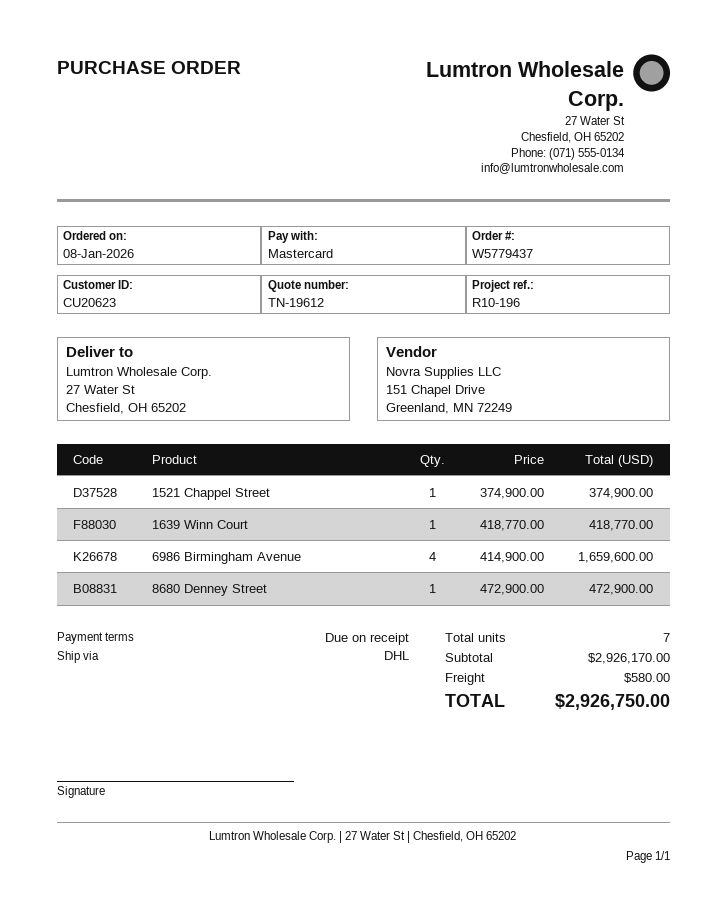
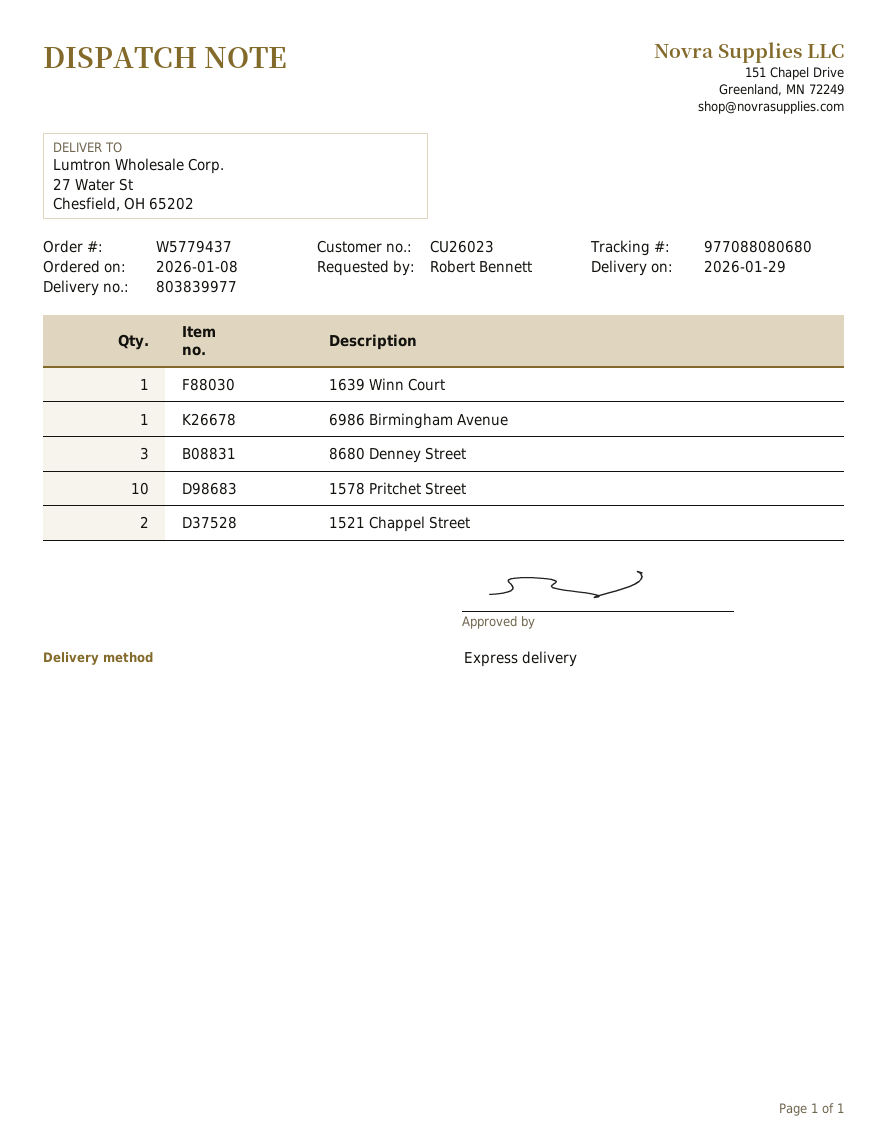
customer number: CU20623 -> CU26023
shipping method: DHL -> express
1521 Chappel Street: 1 -> 2
6986 Birmingham Avenue: 4 -> 1
8680 Denney Street: 1 -> 3
1578 Pritchet Street: none -> 10

